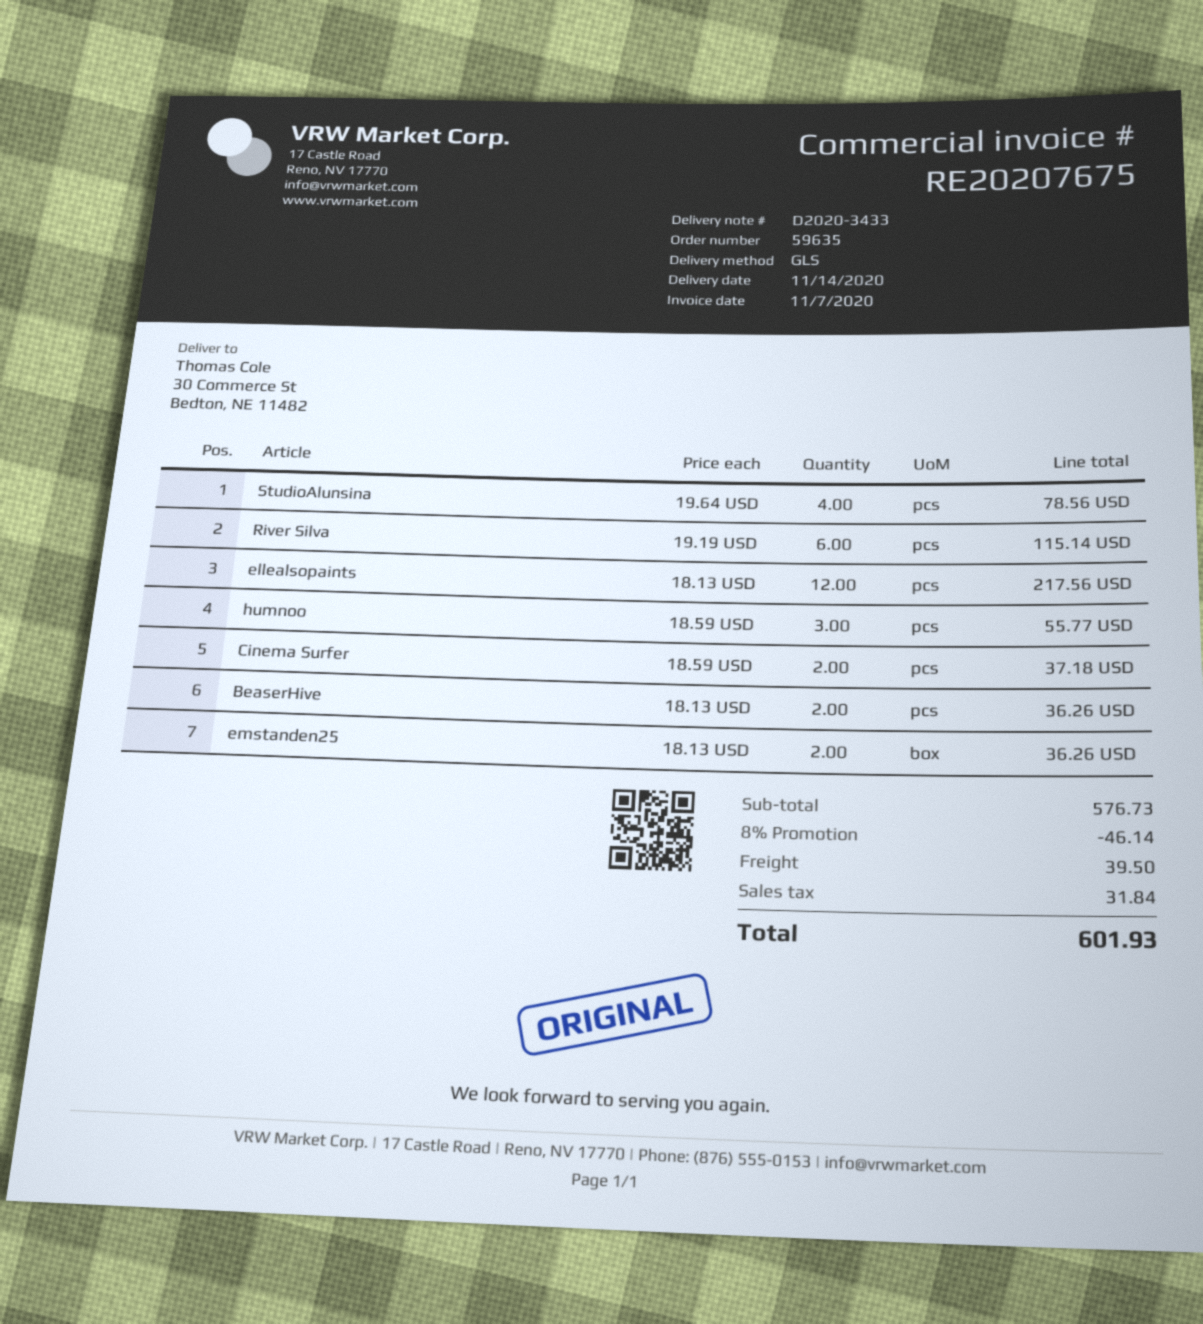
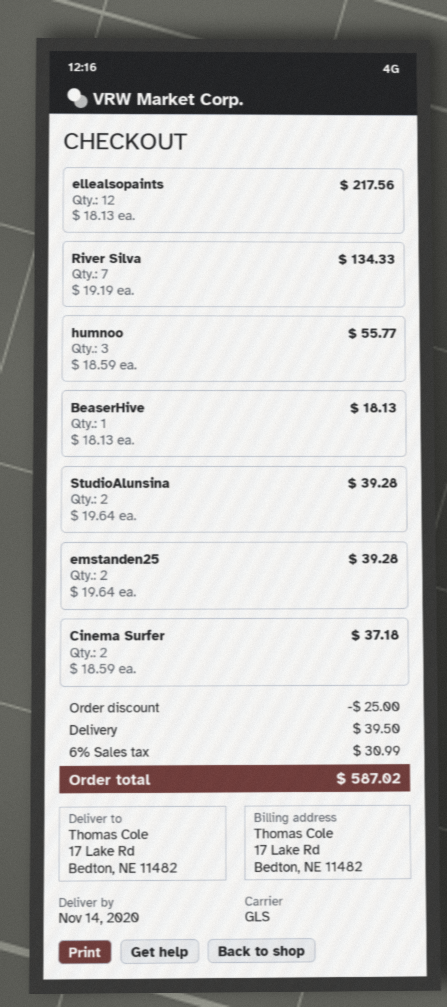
ship to: 30 Commerce St, Bedton, NE 11482 -> 17 Lake Rd, Bedton, NE 11482
StudioAlunsina: 4 x 19.64 = 78.56 -> 2 x 19.64 = 39.28
River Silva: 6 x 19.19 = 115.14 -> 7 x 19.19 = 134.33
BeaserHive: 2 x 18.13 = 36.26 -> 1 x 18.13 = 18.13
emstanden25: 2 x 18.13 = 36.26 -> 2 x 19.64 = 39.28
discount: 46.14 -> 25.00
tax: 31.84 -> 30.99
total: 601.93 -> 587.02

